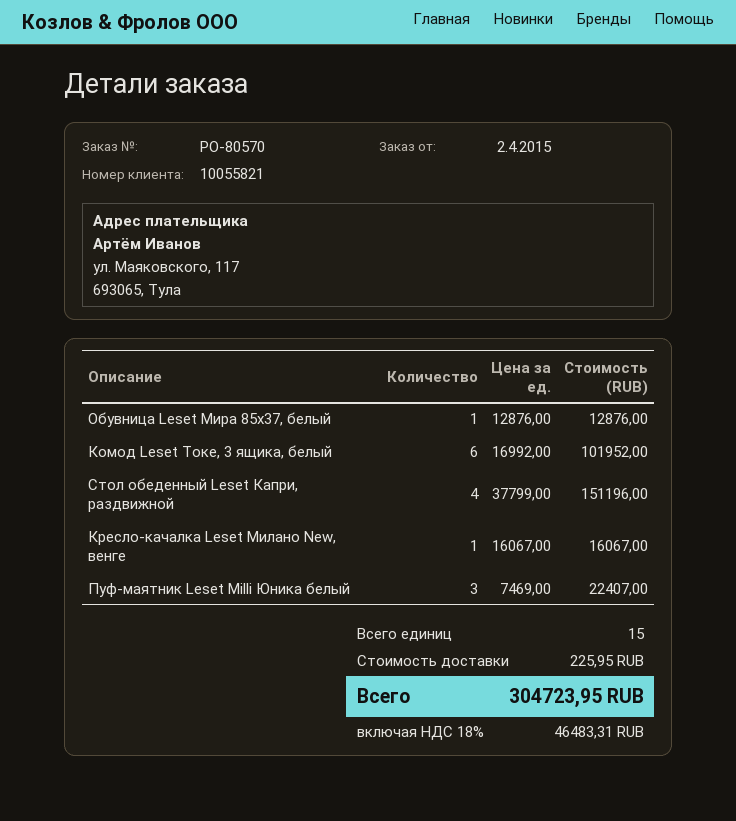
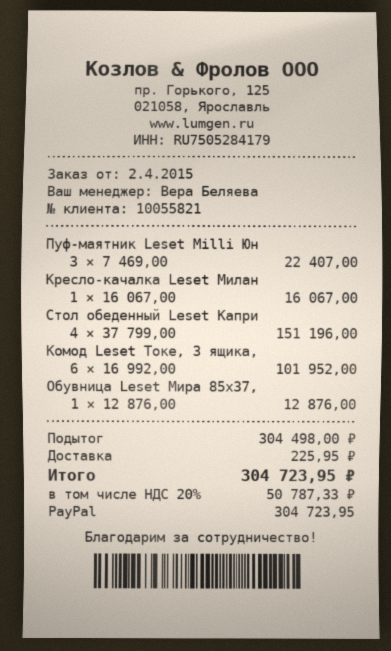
tax: 18% = 46483.31 -> 20% = 50787.33

